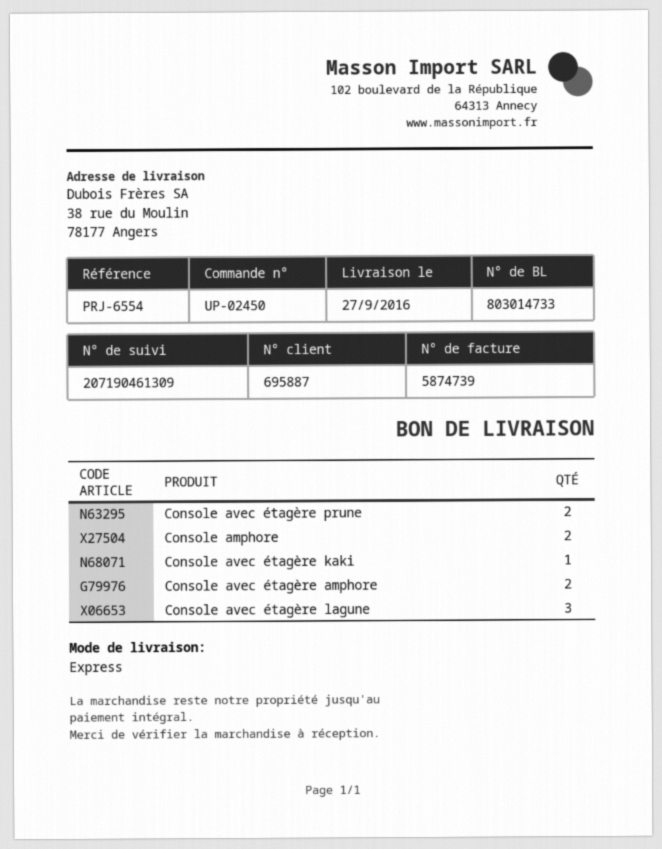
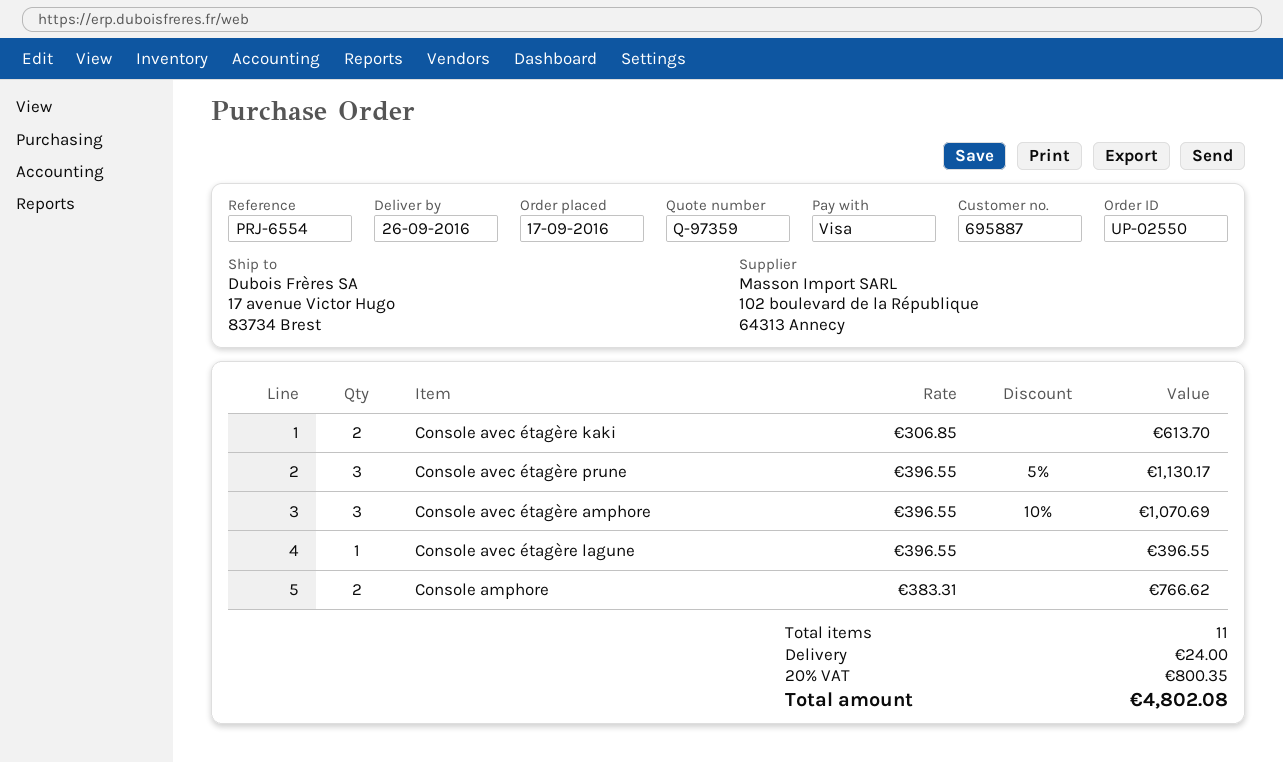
order number: UP-02450 -> UP-02550
delivery date: 2016-09-27 -> 2016-09-26
ship to: 38 rue du Moulin, 78177 Angers -> 17 avenue Victor Hugo, 83734 Brest
Console avec étagère prune: 2 -> 3
Console avec étagère kaki: 1 -> 2
Console avec étagère amphore: 2 -> 3
Console avec étagère lagune: 3 -> 1

